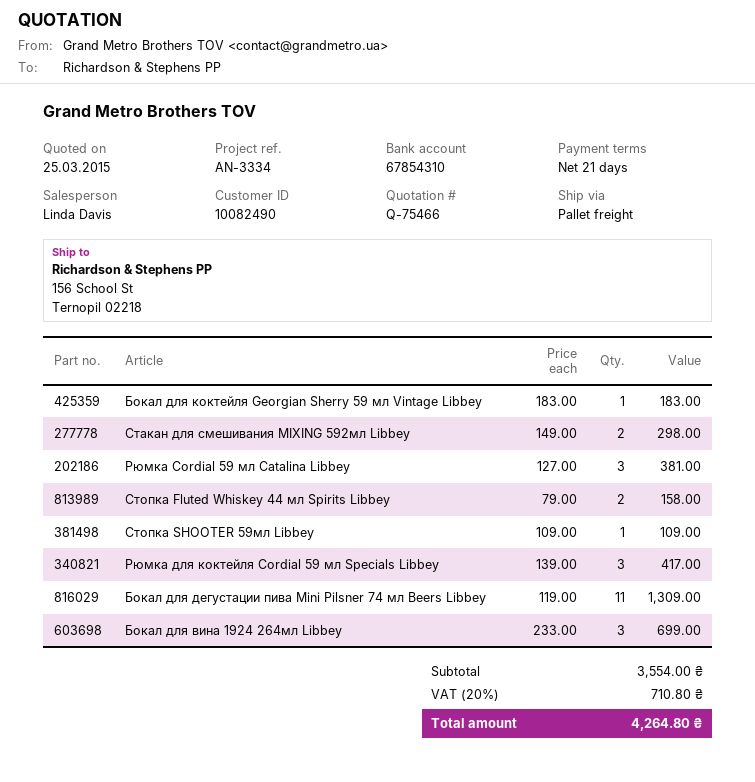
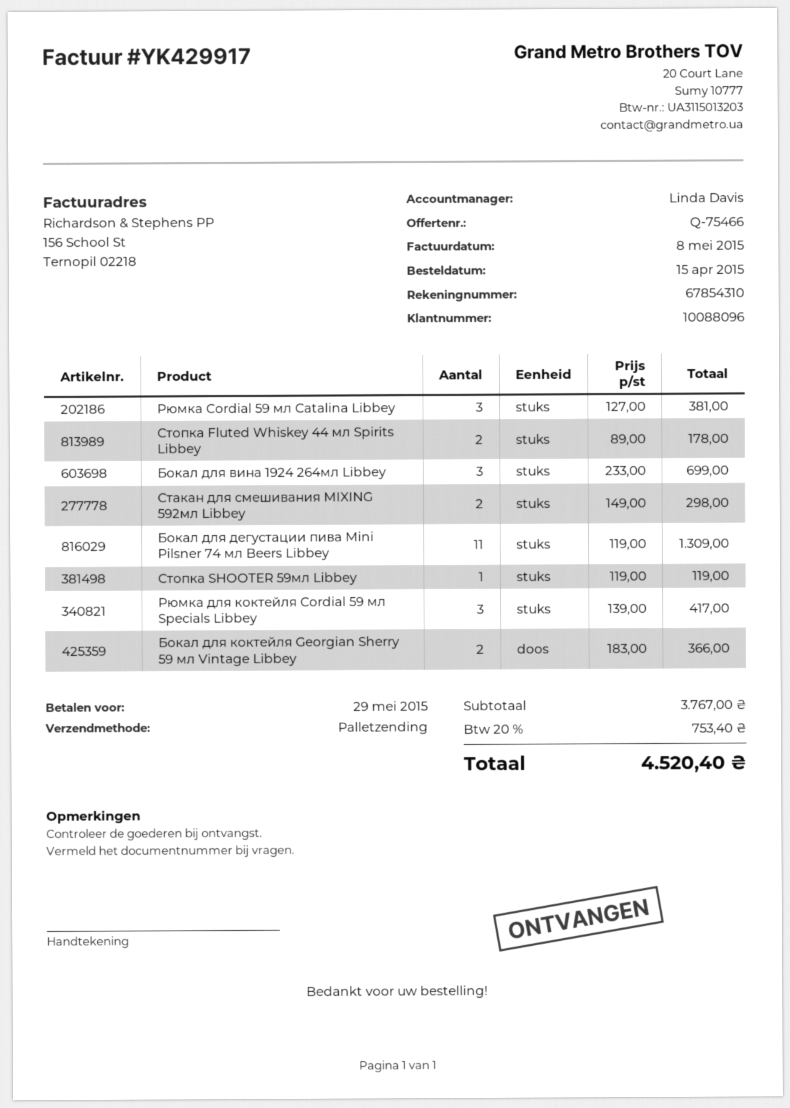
customer number: 10082490 -> 10088096
Бокал для коктейля Georgian Sherry 59 мл Vintage Libbey: 1 x 183.00 = 183.00 -> 2 x 183.00 = 366.00
Стопка Fluted Whiskey 44 мл Spirits Libbey: 2 x 79.00 = 158.00 -> 2 x 89.00 = 178.00
Стопка SHOOTER 59мл Libbey: 1 x 109.00 = 109.00 -> 1 x 119.00 = 119.00
subtotal: 3554.00 -> 3767.00
tax: 20% = 710.80 -> 20% = 753.40
total: 4264.80 -> 4520.40

